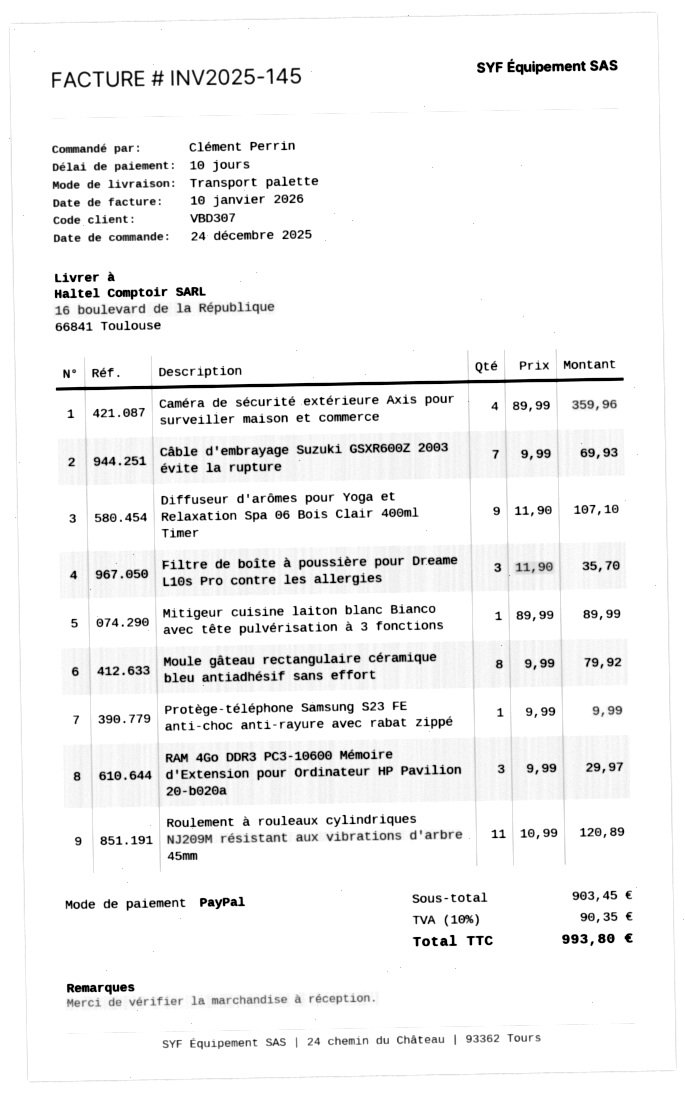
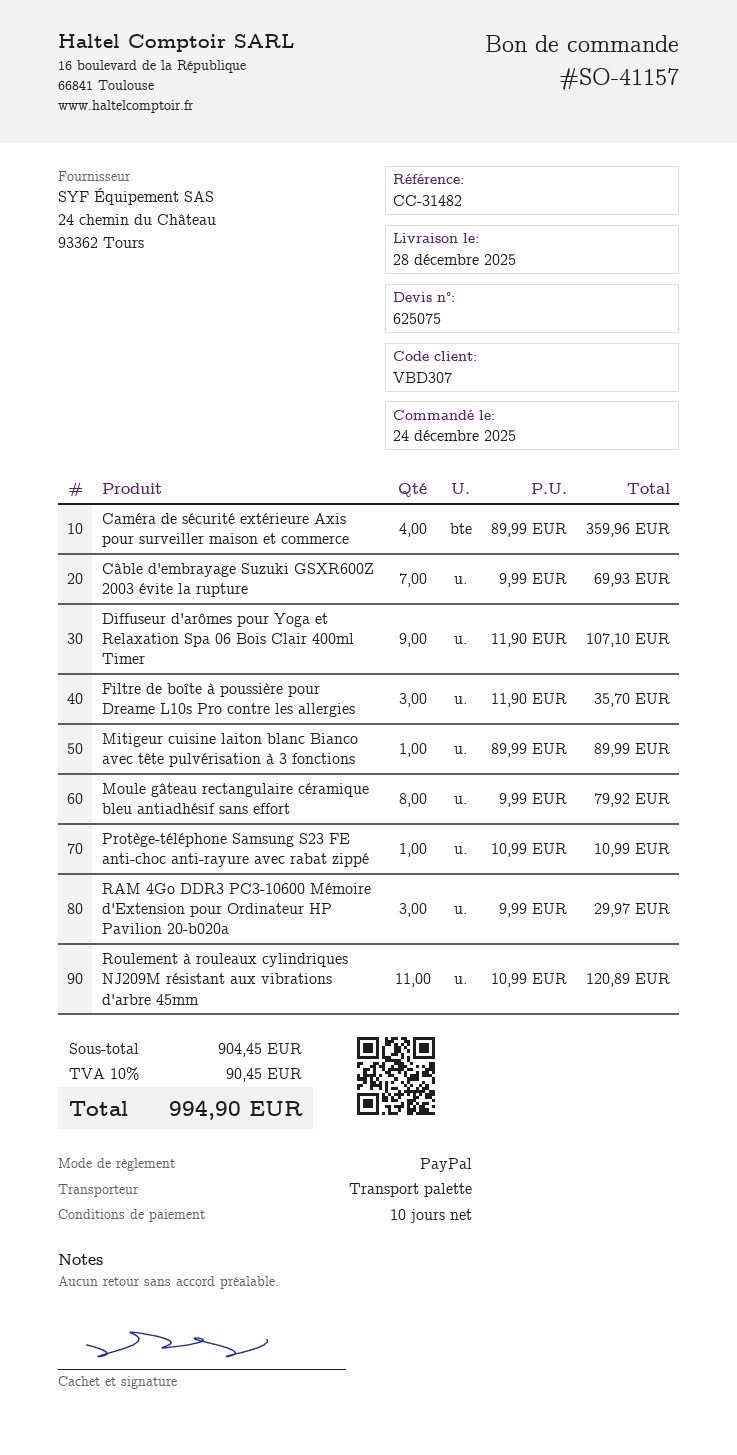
Protège-téléphone Samsung S23 FE anti-choc anti-rayure avec rabat zippé: 1 x 9.99 = 9.99 -> 1 x 10.99 = 10.99
subtotal: 903.45 -> 904.45
tax: 10% = 90.35 -> 10% = 90.45
total: 993.80 -> 994.90

